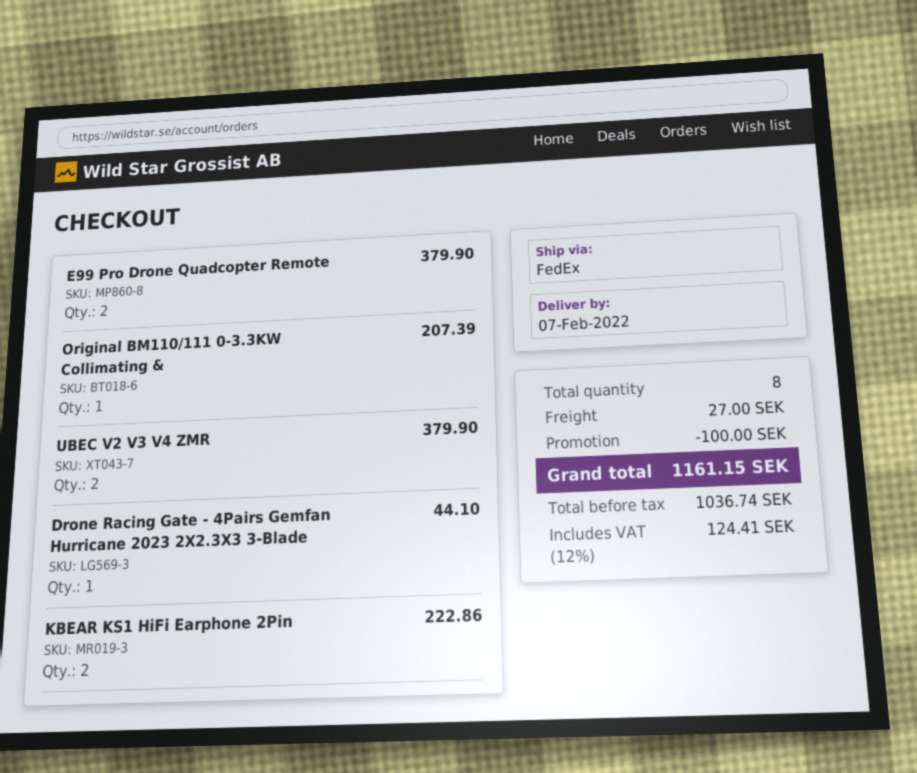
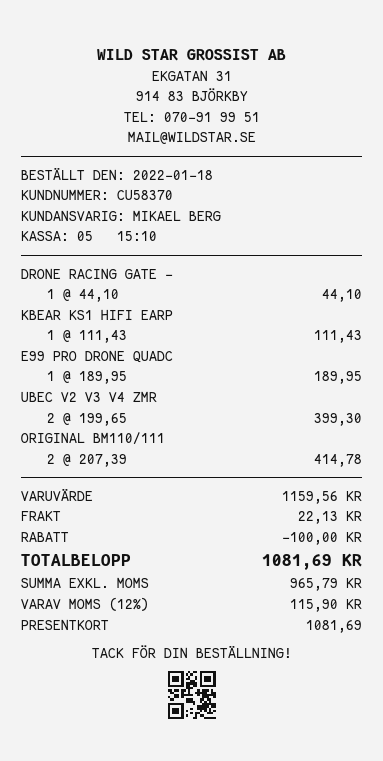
E99 Pro Drone Quadcopter Remote: 2 for 379.90 -> 1 for 189.95
Original BM110/111 0-3.3KW Collimating &: 1 for 207.39 -> 2 for 414.78
UBEC V2 V3 V4 ZMR: 2 for 379.90 -> 2 for 399.30
KBEAR KS1 HiFi Earphone 2Pin: 2 for 222.86 -> 1 for 111.43
shipping: 27.00 -> 22.13
net: 1036.74 -> 965.79
tax: 12% = 124.41 -> 12% = 115.90
total: 1161.15 -> 1081.69

